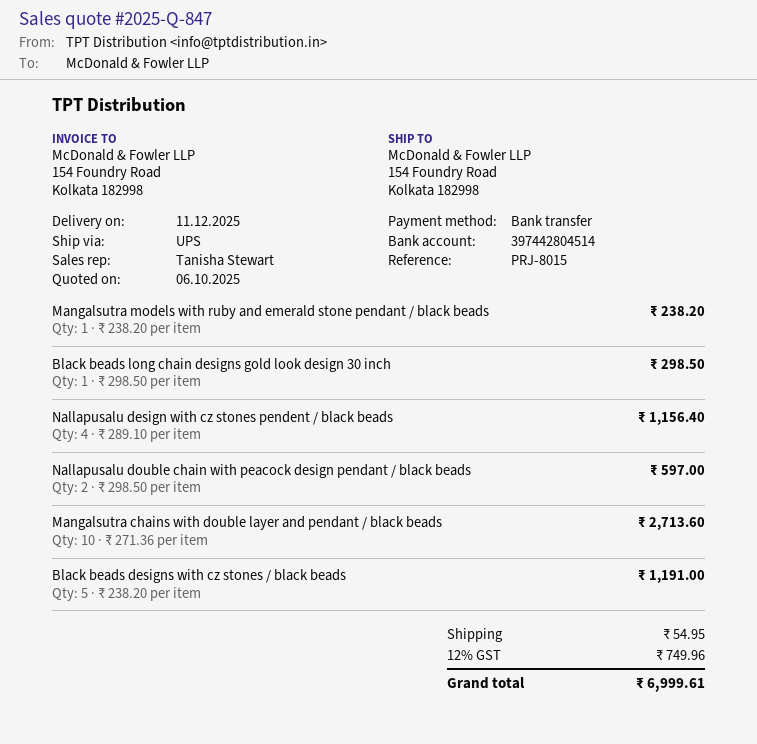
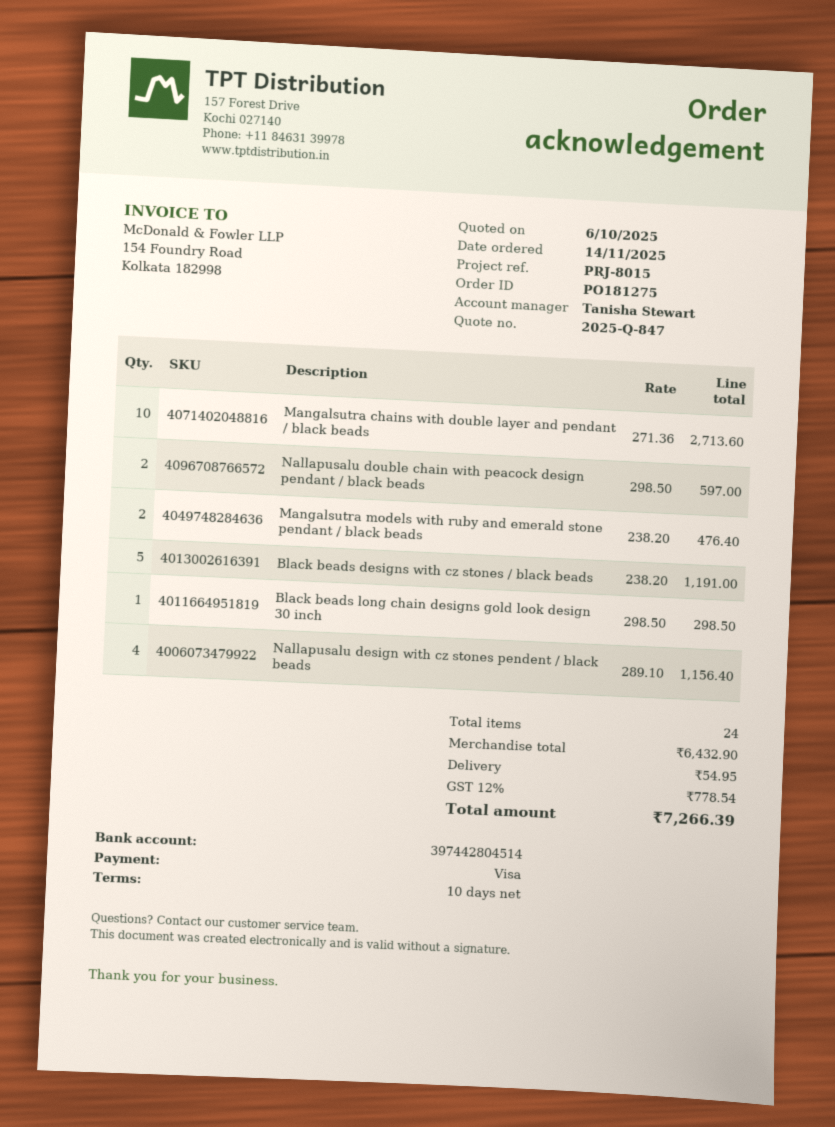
payment method: bank transfer -> Visa
Mangalsutra models with ruby and emerald stone pendant / black beads: 1 x 238.20 = 238.20 -> 2 x 238.20 = 476.40
tax: 12% = 749.96 -> 12% = 778.54
total: 6999.61 -> 7266.39

